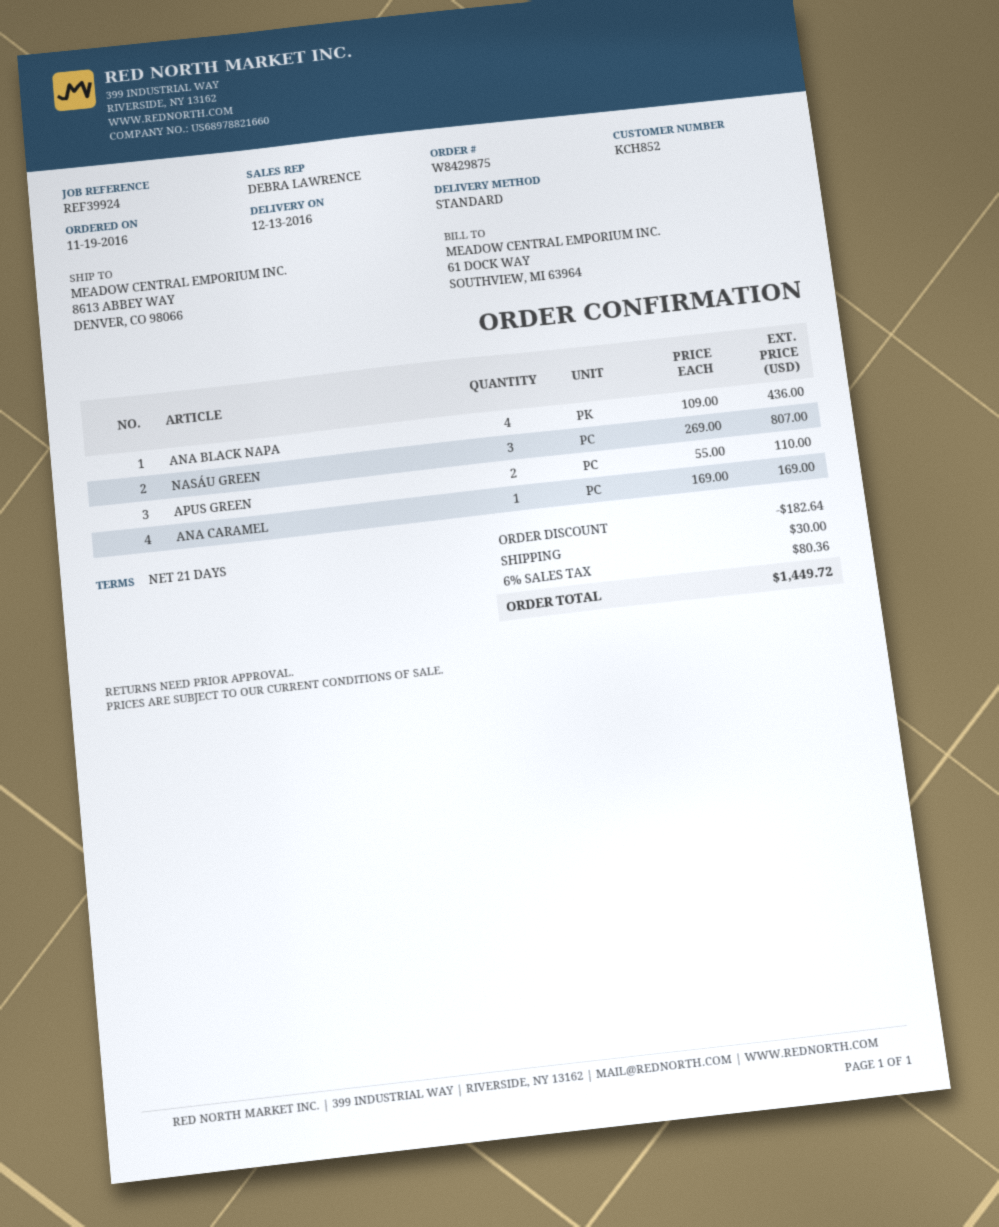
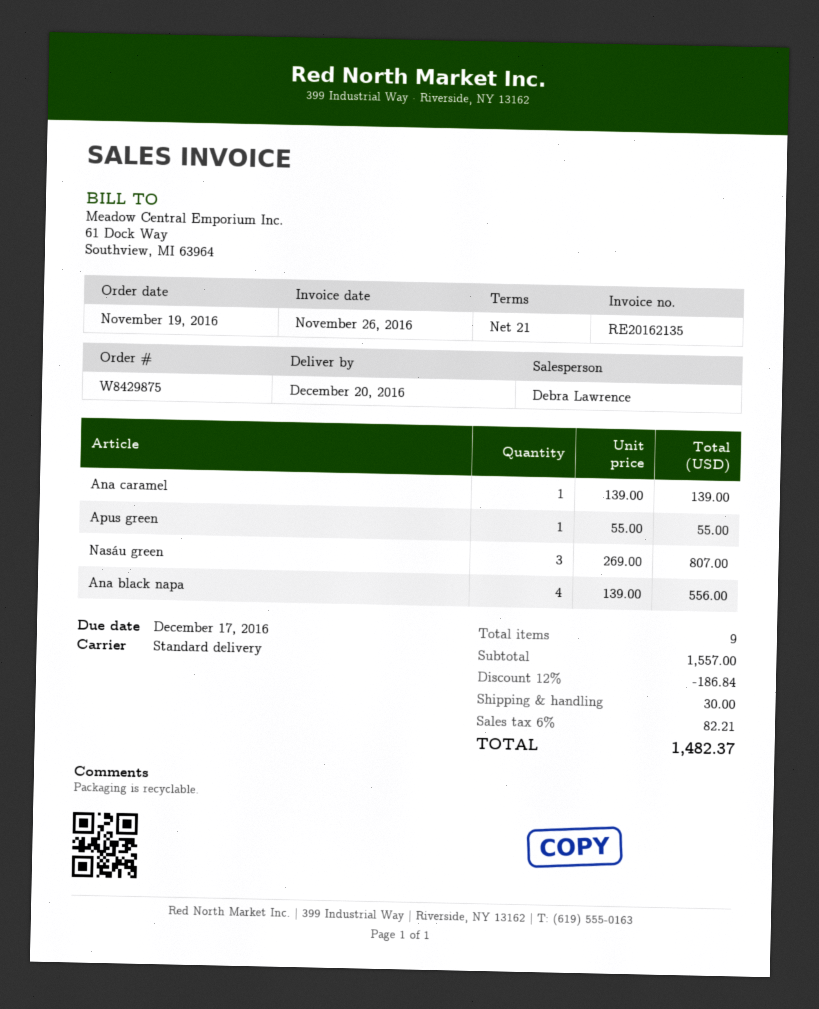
delivery date: 2016-12-13 -> 2016-12-20
ANA BLACK NAPA: 4 x 109.00 = 436.00 -> 4 x 139.00 = 556.00
APUS GREEN: 2 x 55.00 = 110.00 -> 1 x 55.00 = 55.00
ANA CARAMEL: 1 x 169.00 = 169.00 -> 1 x 139.00 = 139.00
discount: 182.64 -> 186.84
tax: 6% = 80.36 -> 6% = 82.21
total: 1449.72 -> 1482.37

